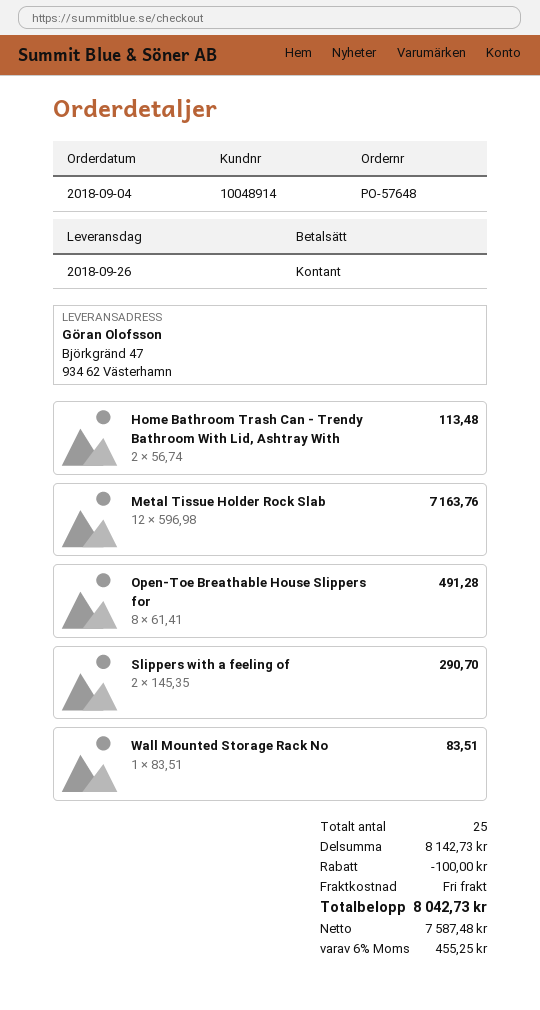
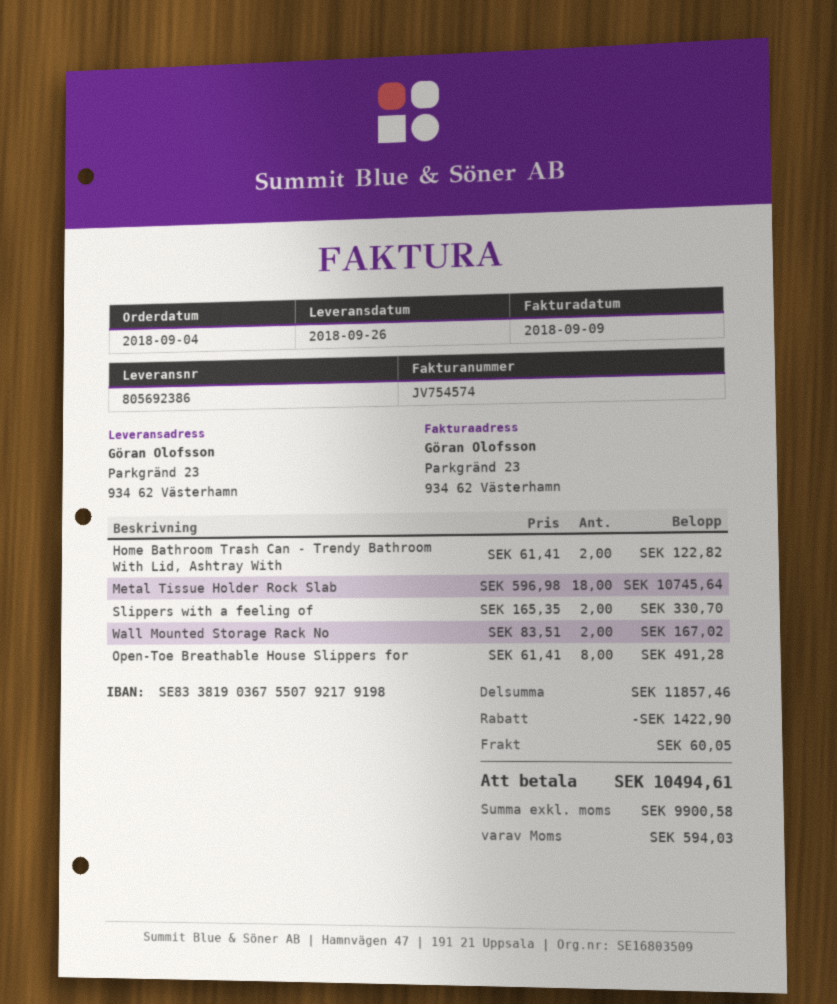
ship to: Björkgränd 47, 934 62 Västerhamn -> Parkgränd 23, 934 62 Västerhamn
Home Bathroom Trash Can - Trendy Bathroom With Lid, Ashtray With: 2 x 56.74 = 113.48 -> 2 x 61.41 = 122.82
Metal Tissue Holder Rock Slab: 12 x 596.98 = 7163.76 -> 18 x 596.98 = 10745.64
Slippers with a feeling of: 2 x 145.35 = 290.70 -> 2 x 165.35 = 330.70
Wall Mounted Storage Rack No: 1 x 83.51 = 83.51 -> 2 x 83.51 = 167.02
subtotal: 8142.73 -> 11857.46
discount: 100.00 -> 1422.90
shipping: 0.00 -> 60.05
net: 7587.48 -> 9900.58
tax: 455.25 -> 594.03
total: 8042.73 -> 10494.61

